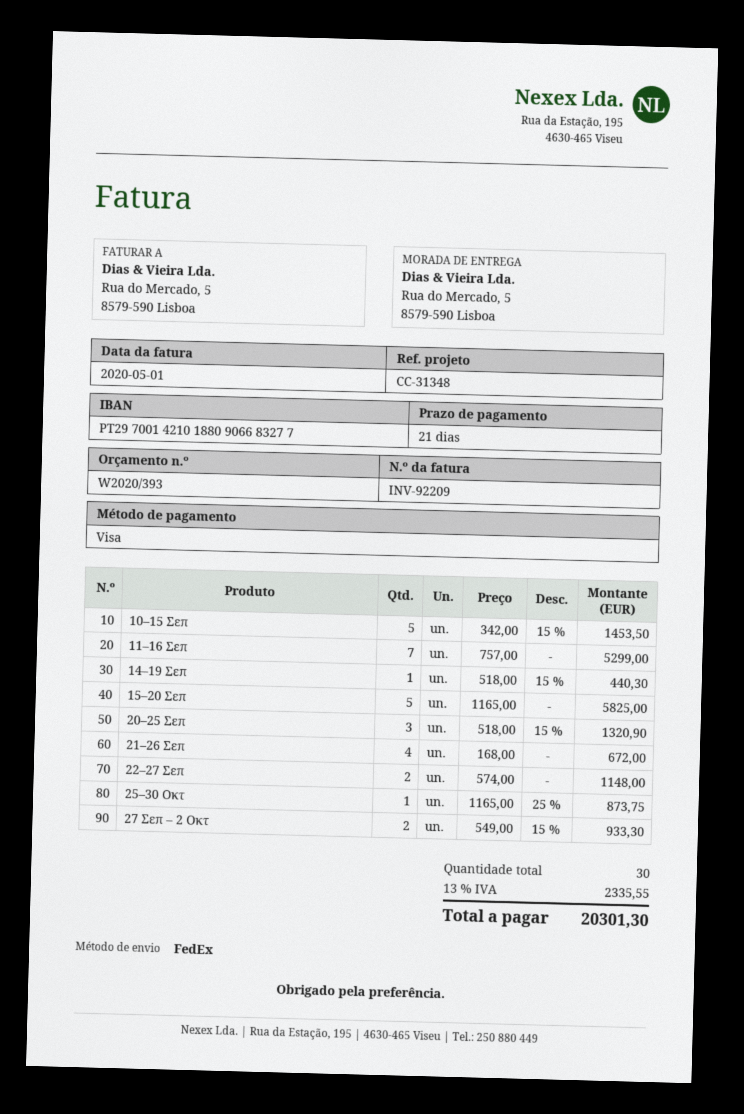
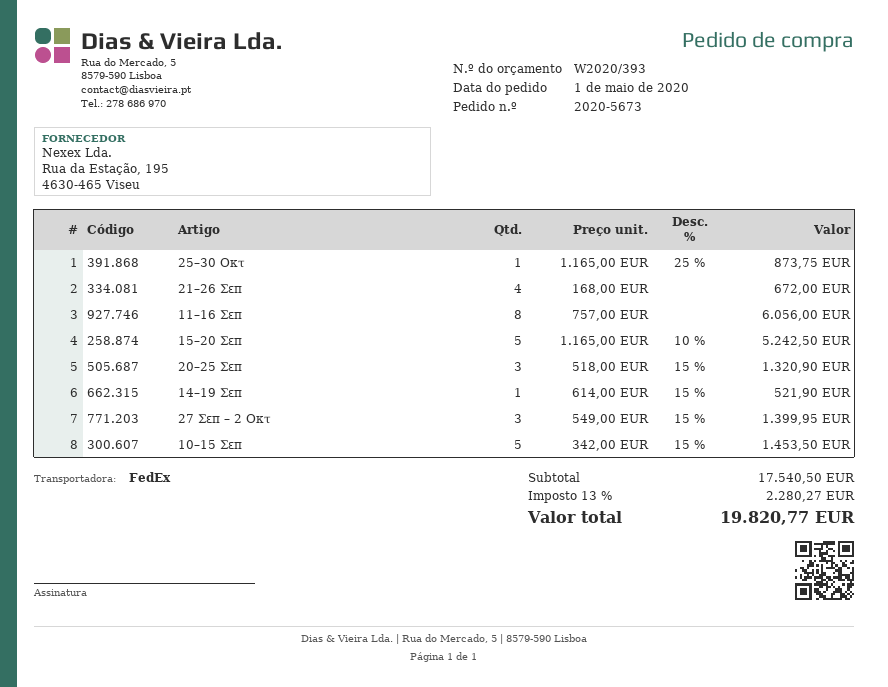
11–16 Σεπ: 7 x 757.00 = 5299.00 -> 8 x 757.00 = 6056.00
14–19 Σεπ: 1 x 518.00 - 15% = 440.30 -> 1 x 614.00 - 15% = 521.90
15–20 Σεπ: 5 x 1165.00 = 5825.00 -> 5 x 1165.00 - 10% = 5242.50
22–27 Σεπ: 2 x 574.00 = 1148.00 -> none
27 Σεπ – 2 Οκτ: 2 x 549.00 - 15% = 933.30 -> 3 x 549.00 - 15% = 1399.95
tax: 13% = 2335.55 -> 13% = 2280.27
total: 20301.30 -> 19820.77

